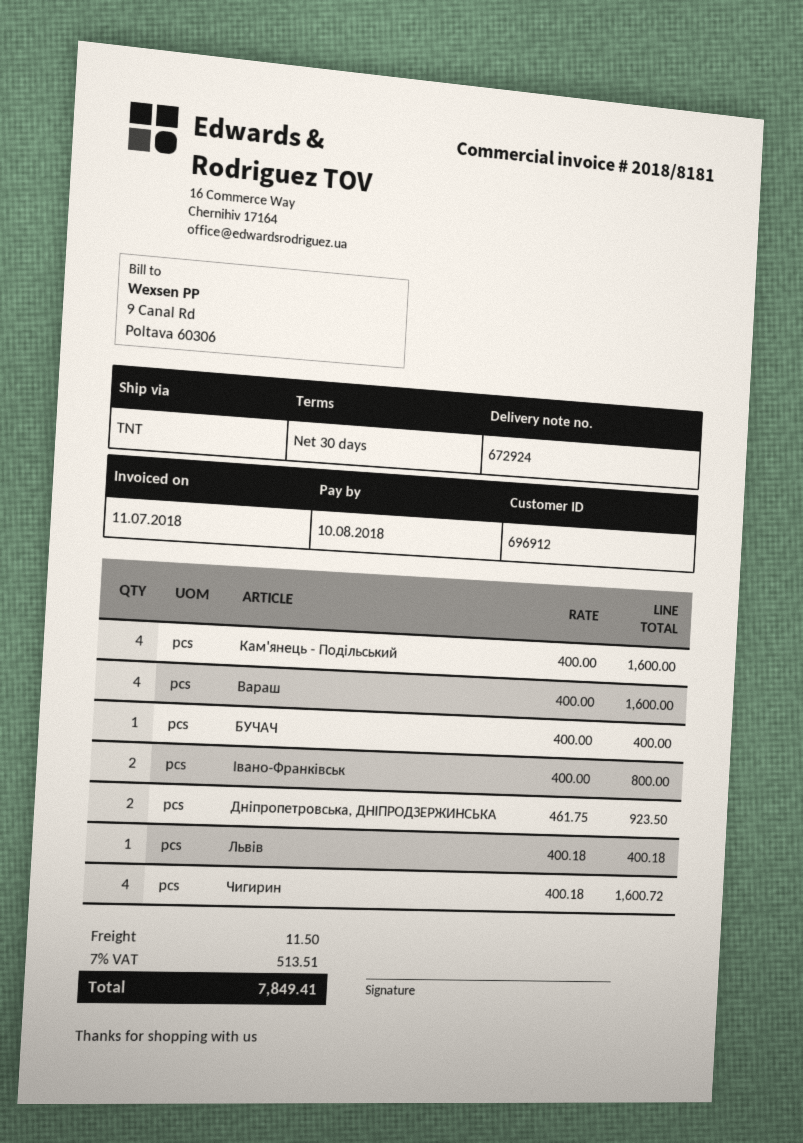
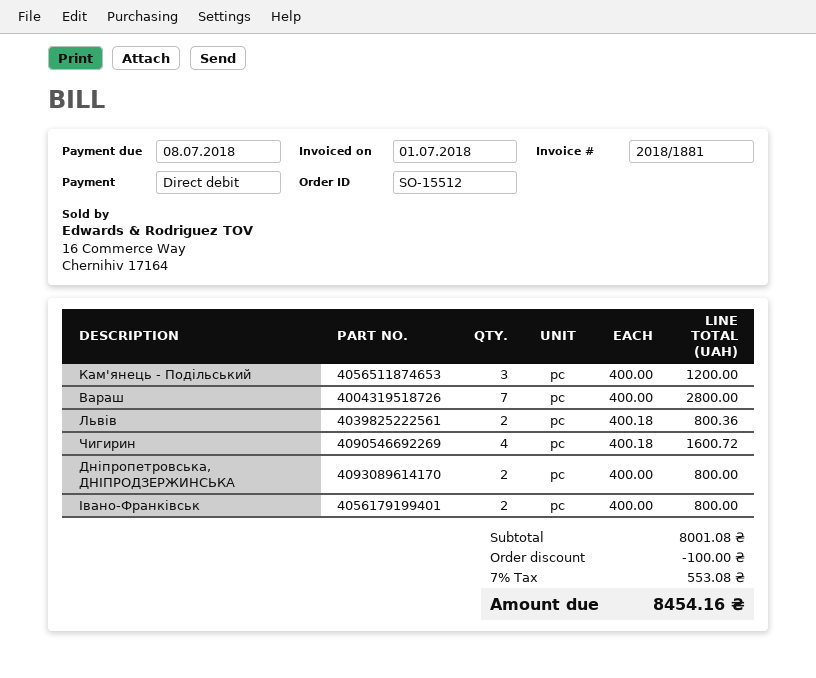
invoice number: 2018/8181 -> 2018/1881
invoice date: 2018-07-11 -> 2018-07-01
due date: 2018-08-10 -> 2018-07-08
Кам'янець - Подільський: 4 x 400.00 = 1600.00 -> 3 x 400.00 = 1200.00
Вараш: 4 x 400.00 = 1600.00 -> 7 x 400.00 = 2800.00
БУЧАЧ: 1 x 400.00 = 400.00 -> none
Дніпропетровська, ДНІПРОДЗЕРЖИНСЬКА: 2 x 461.75 = 923.50 -> 2 x 400.00 = 800.00
Львів: 1 x 400.18 = 400.18 -> 2 x 400.18 = 800.36
discount: none -> 100.00
shipping: 11.50 -> none
tax: 7% = 513.51 -> 7% = 553.08
total: 7849.41 -> 8454.16

